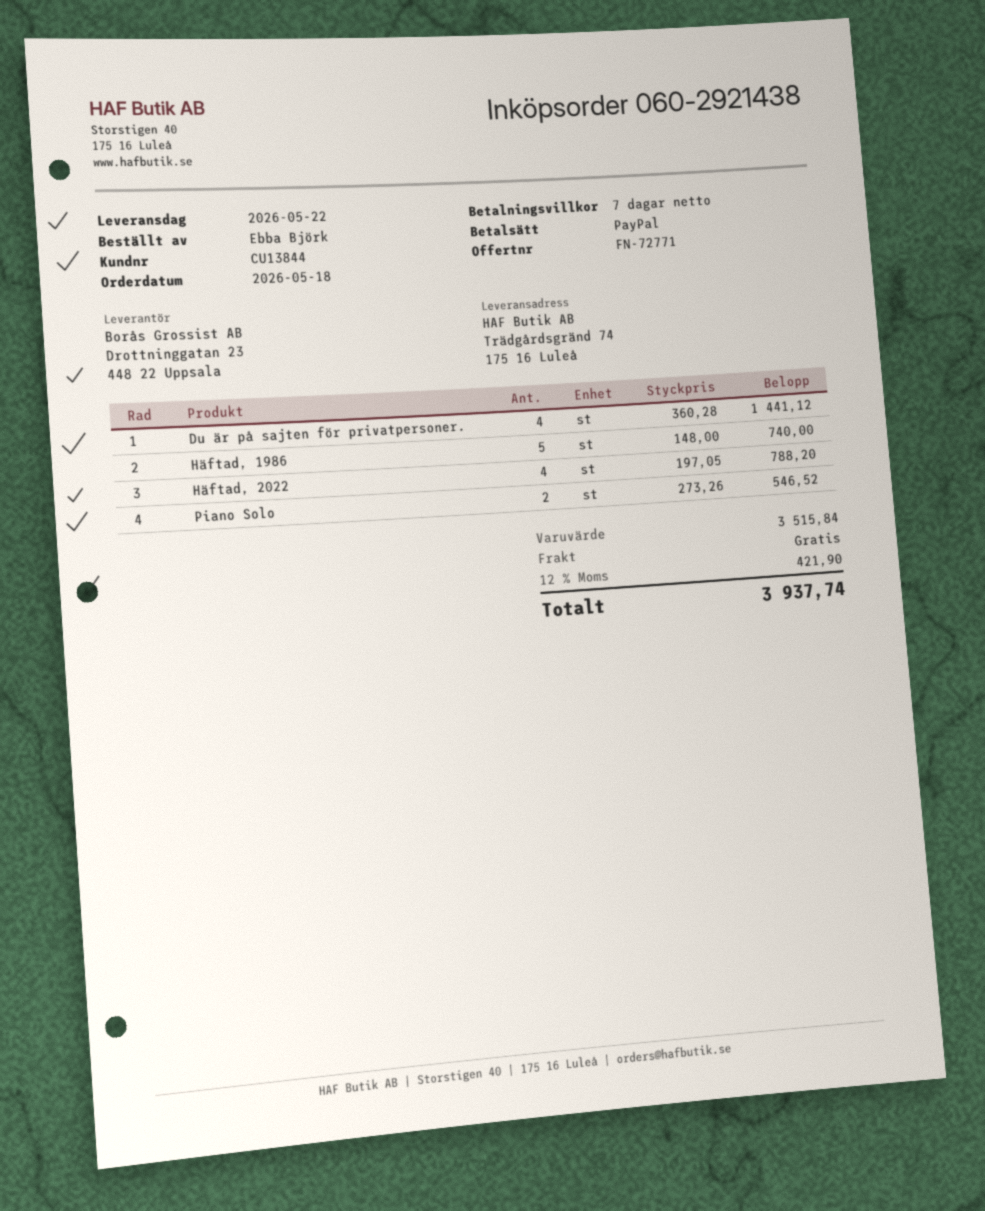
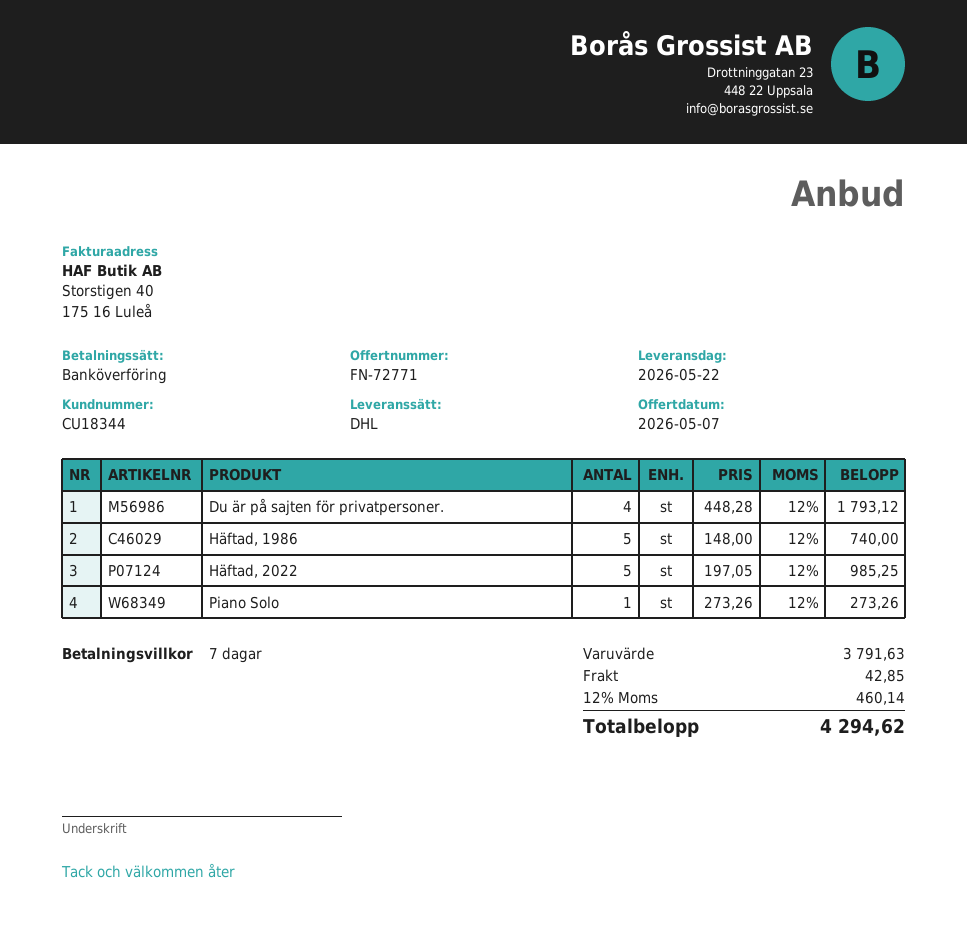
customer number: CU13844 -> CU18344
payment method: PayPal -> bank transfer
Du är på sajten för privatpersoner.: 4 x 360.28 = 1441.12 -> 4 x 448.28 = 1793.12
Häftad, 2022: 4 x 197.05 = 788.20 -> 5 x 197.05 = 985.25
Piano Solo: 2 x 273.26 = 546.52 -> 1 x 273.26 = 273.26
subtotal: 3515.84 -> 3791.63
shipping: 0.00 -> 42.85
tax: 12% = 421.90 -> 12% = 460.14
total: 3937.74 -> 4294.62

